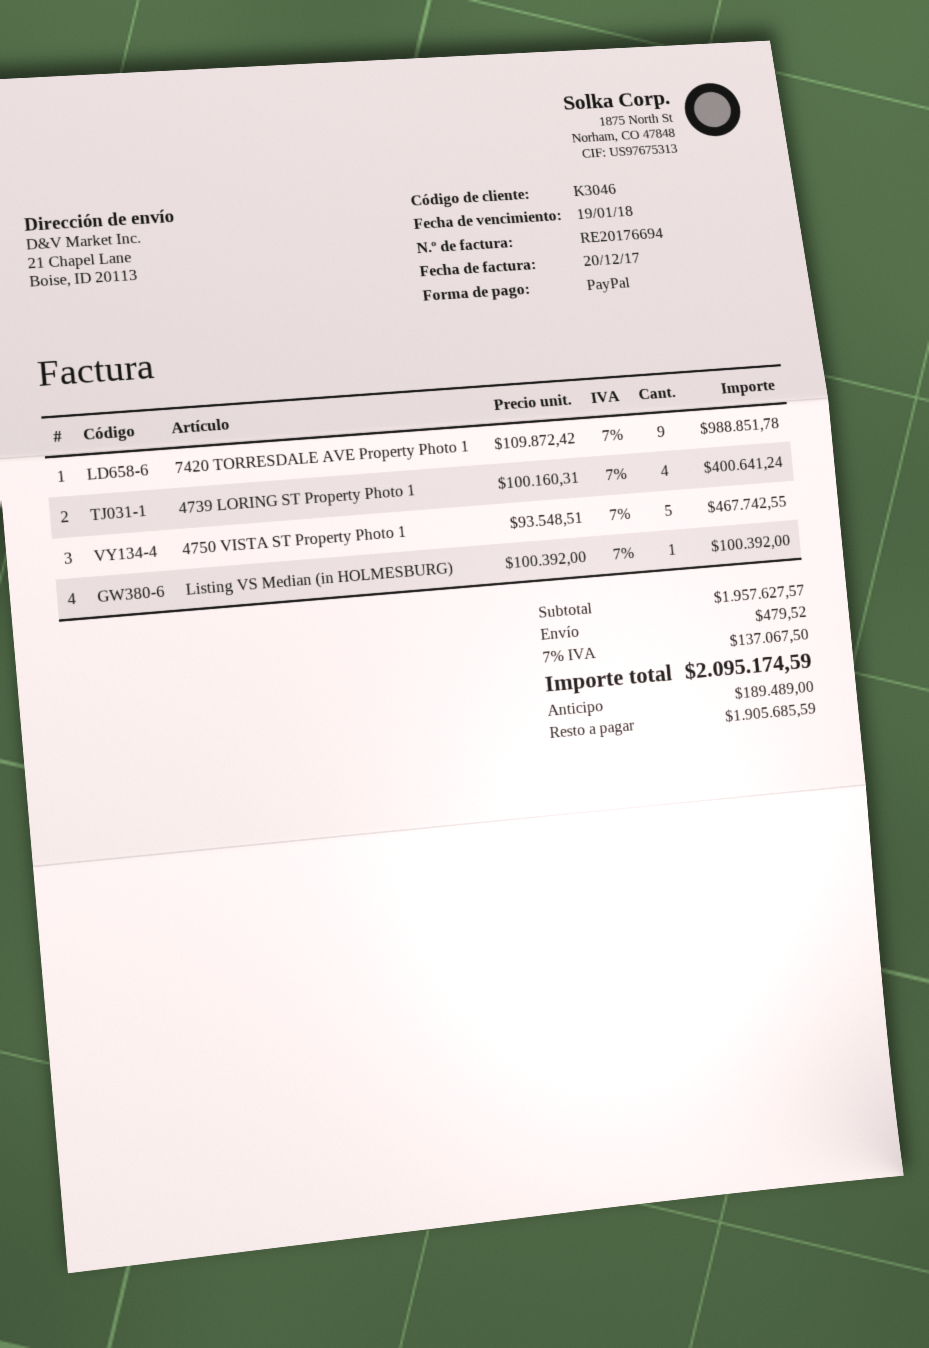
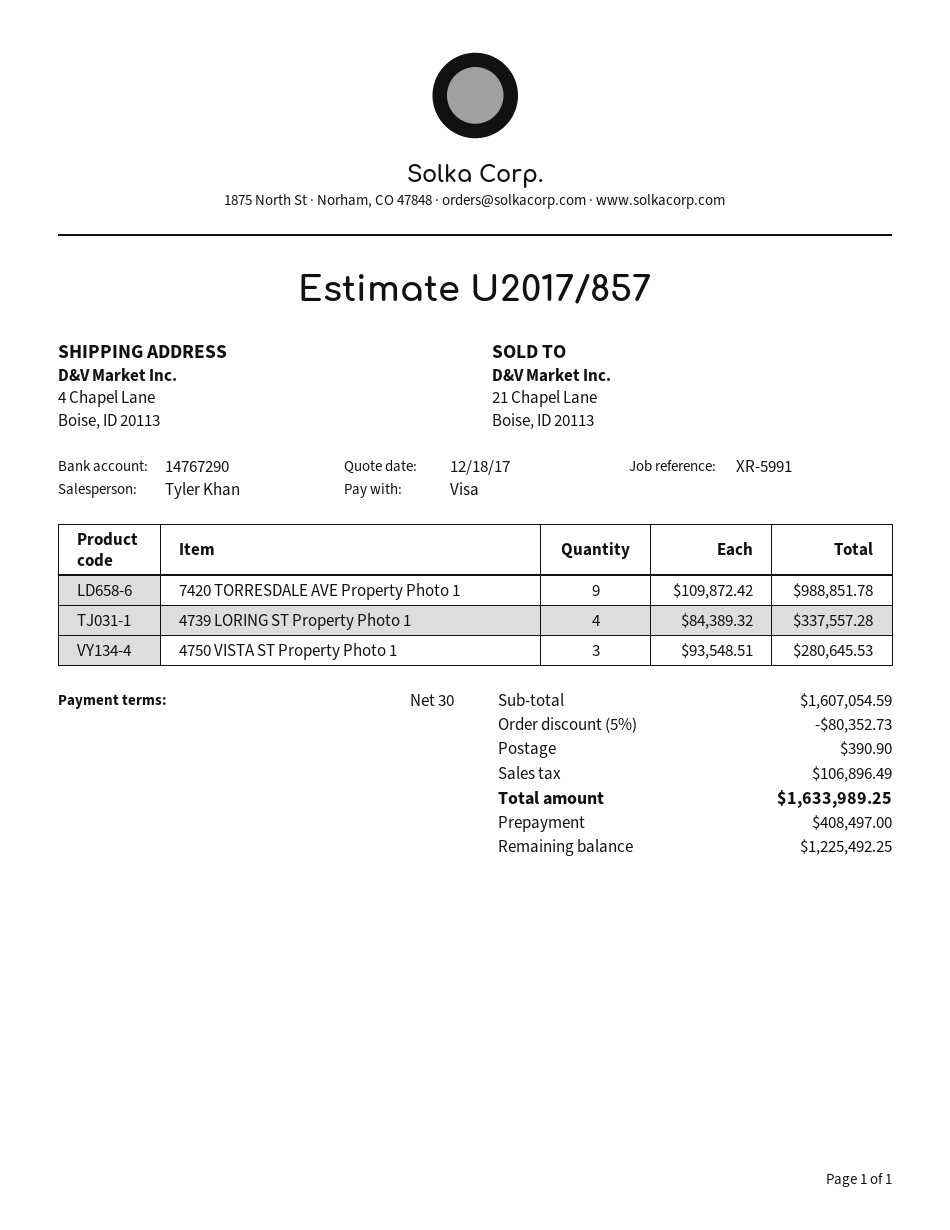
payment method: PayPal -> Visa
ship to: 21 Chapel Lane, Boise, ID 20113 -> 4 Chapel Lane, Boise, ID 20113
4739 LORING ST Property Photo 1: 4 x 100160.31 = 400641.24 -> 4 x 84389.32 = 337557.28
4750 VISTA ST Property Photo 1: 5 x 93548.51 = 467742.55 -> 3 x 93548.51 = 280645.53
Listing VS Median (in HOLMESBURG): 1 x 100392.00 = 100392.00 -> none
subtotal: 1957627.57 -> 1607054.59
discount: none -> 5% = 80352.73
shipping: 479.52 -> 390.90
tax: 137067.50 -> 106896.49
total: 2095174.59 -> 1633989.25
deposit: 189489.00 -> 408497.00
balance: 1905685.59 -> 1225492.25

